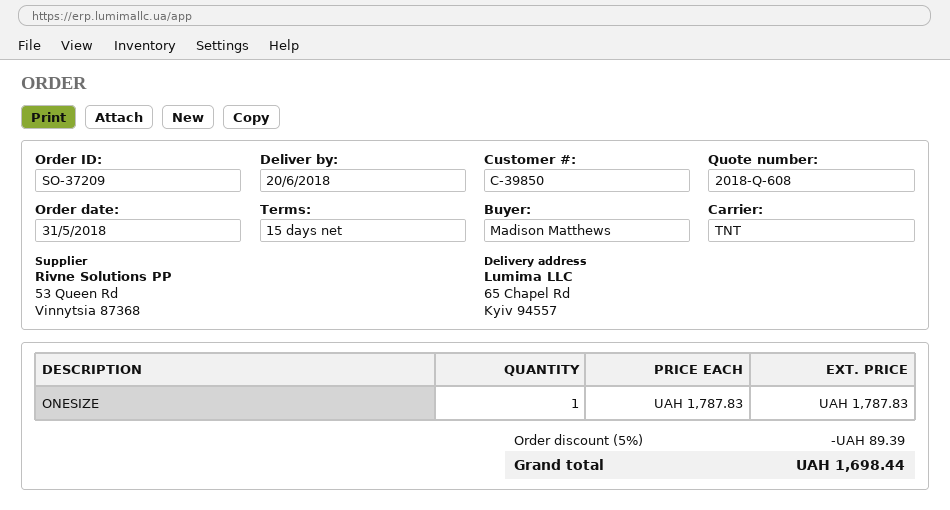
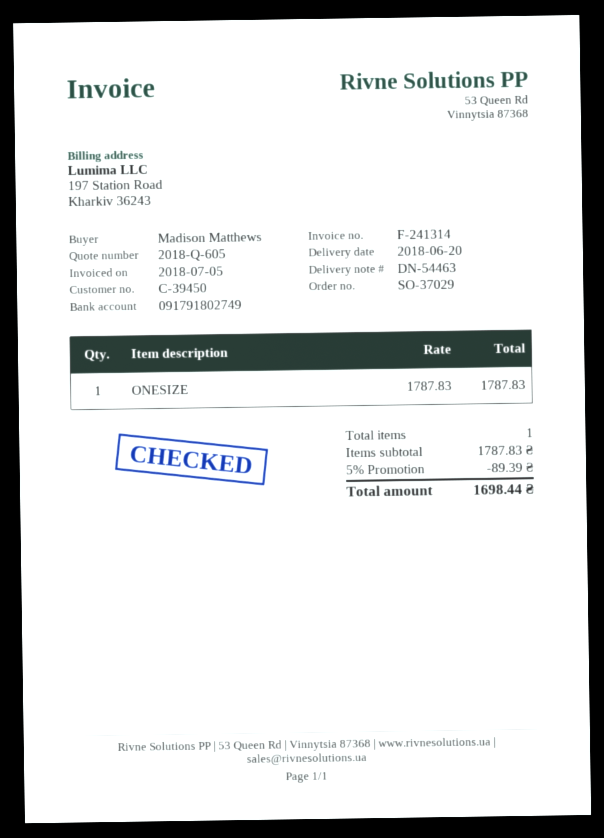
quote number: 2018-Q-608 -> 2018-Q-605
order number: SO-37209 -> SO-37029
customer number: C-39850 -> C-39450

